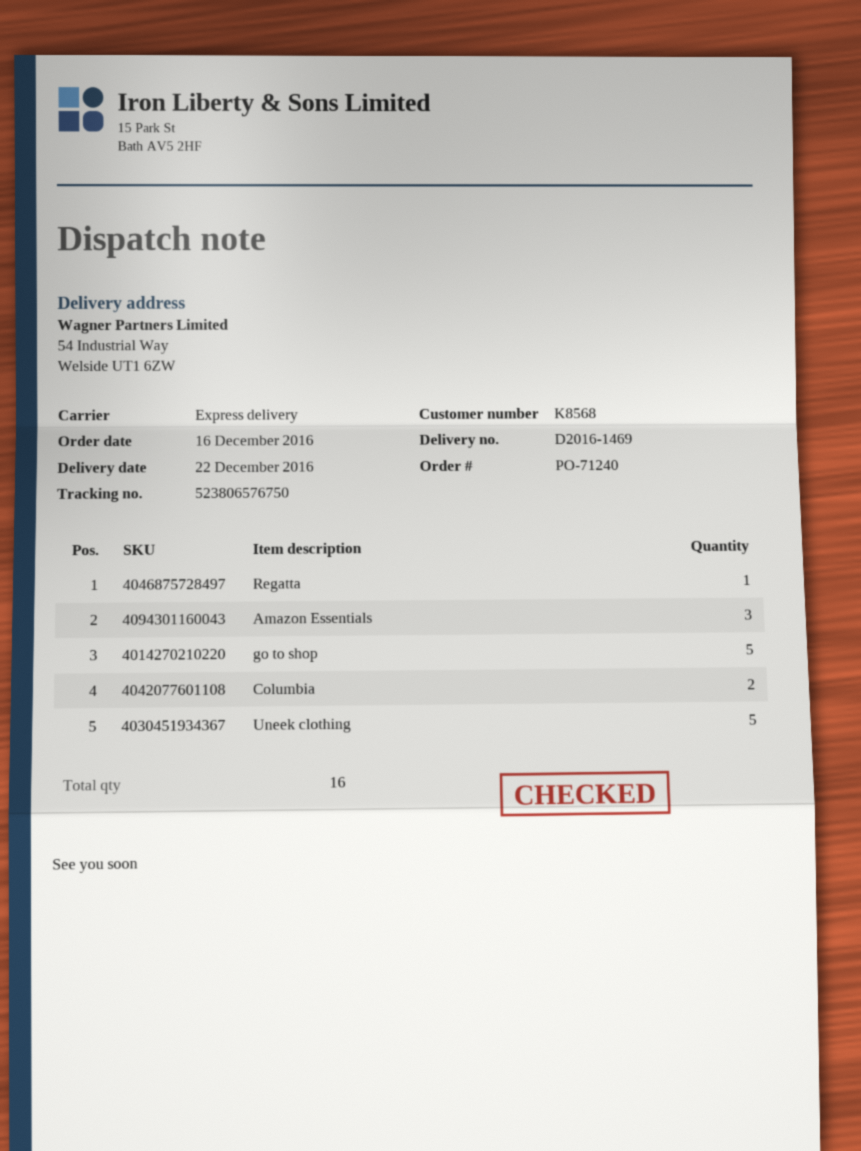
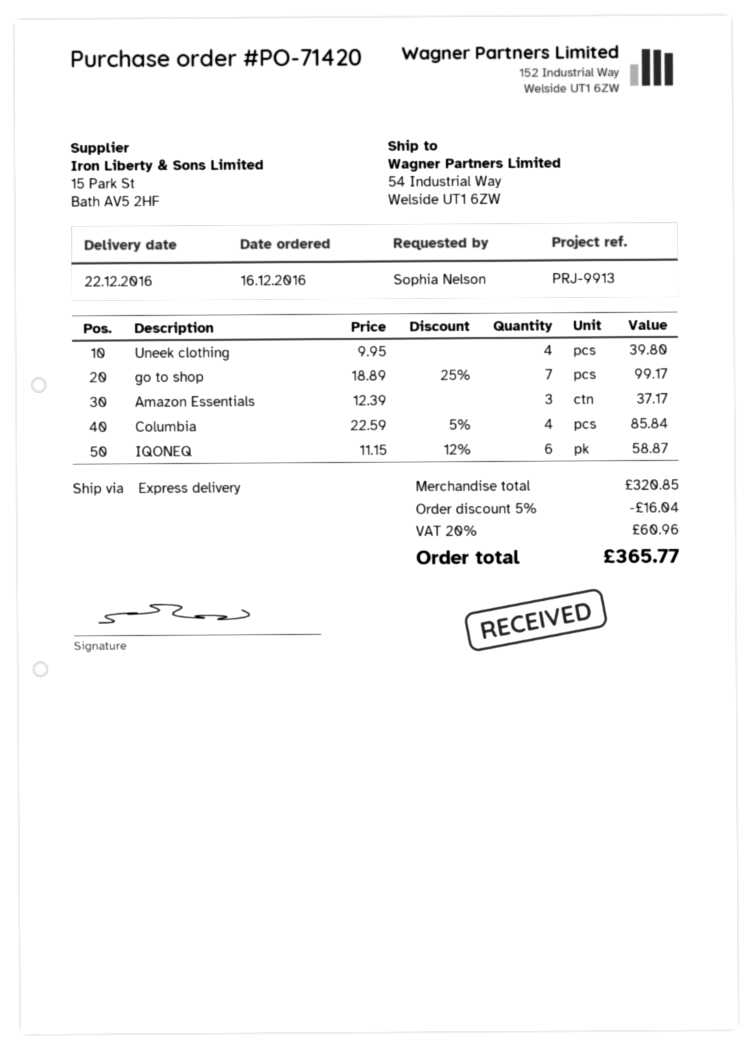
order number: PO-71240 -> PO-71420
Regatta: 1 -> none
go to shop: 5 -> 7
Columbia: 2 -> 4
Uneek clothing: 5 -> 4
IQONEQ: none -> 6

